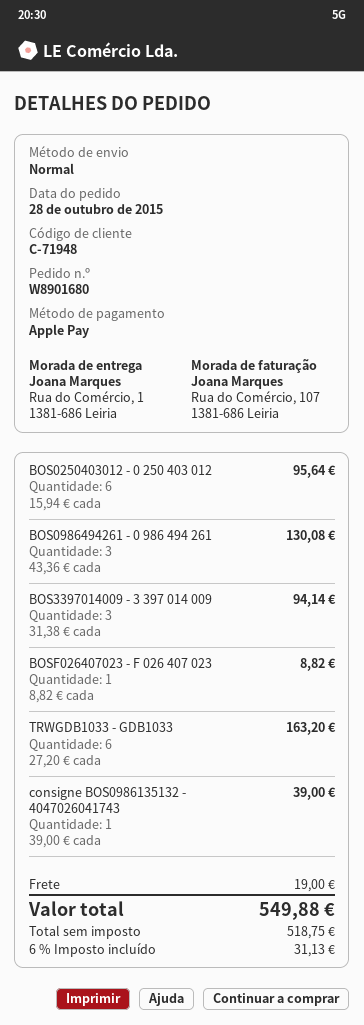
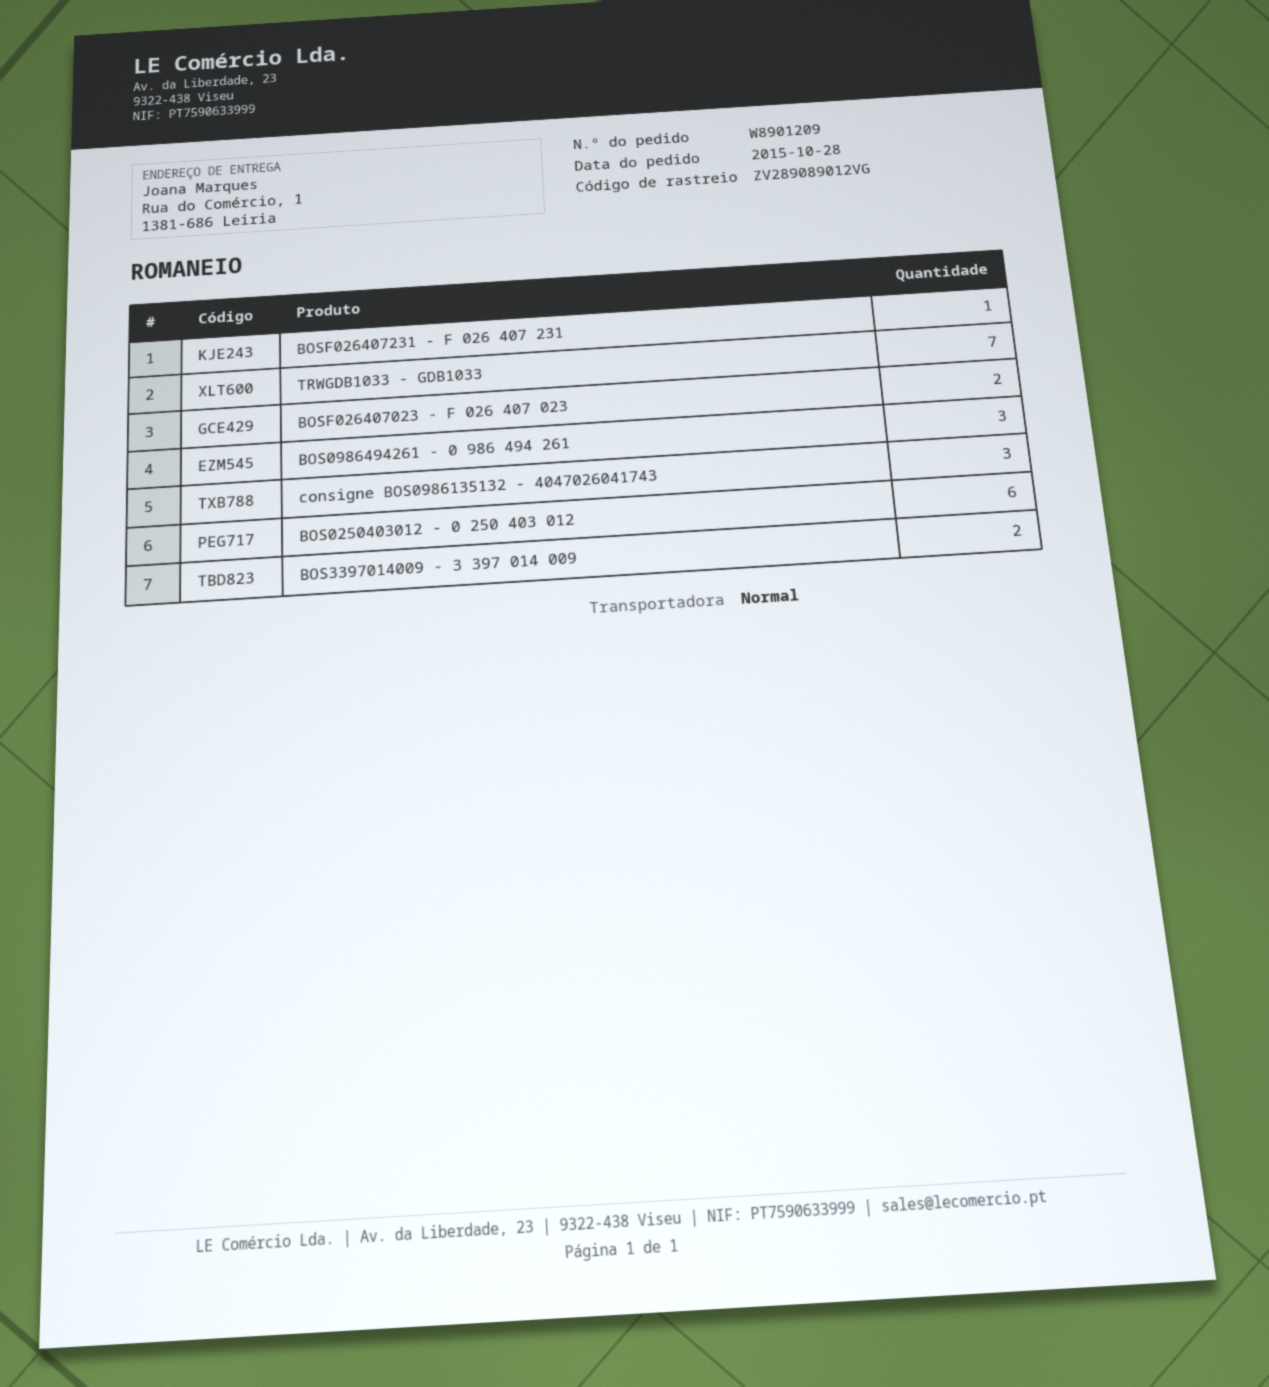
order number: W8901680 -> W8901209
BOS3397014009 - 3 397 014 009: 3 -> 2
BOSF026407023 - F 026 407 023: 1 -> 2
TRWGDB1033 - GDB1033: 6 -> 7
consigne BOS0986135132 - 4047026041743: 1 -> 3
BOSF026407231 - F 026 407 231: none -> 1

